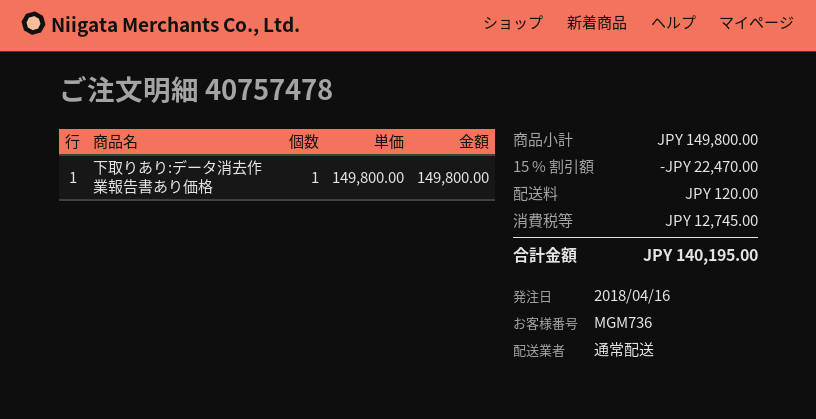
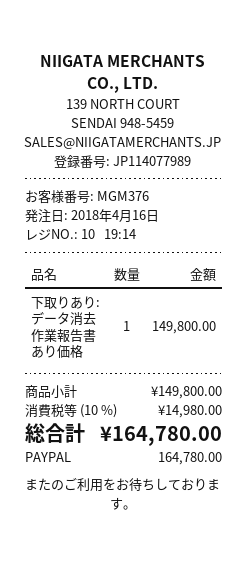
customer number: MGM736 -> MGM376
discount: 15% = 22470.00 -> none
shipping: 120.00 -> none
tax: 12745.00 -> 14980.00
total: 140195.00 -> 164780.00

